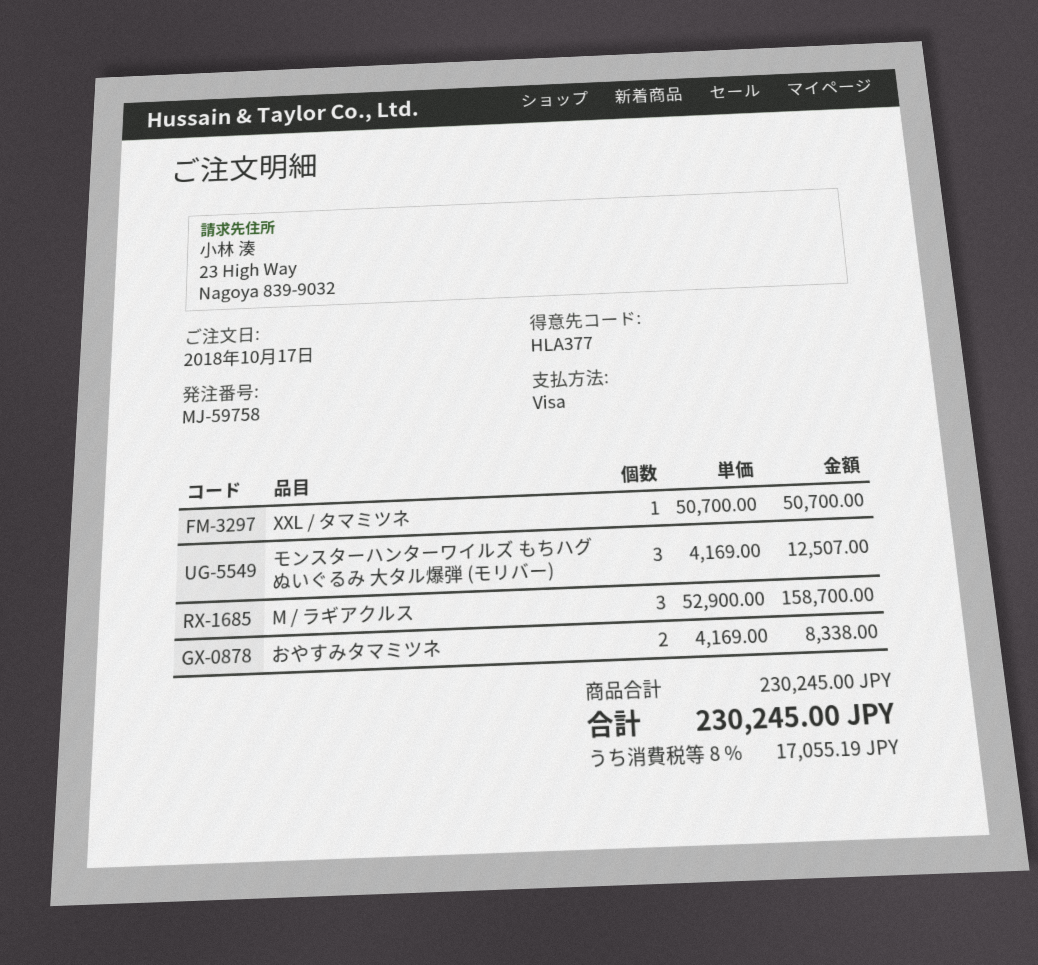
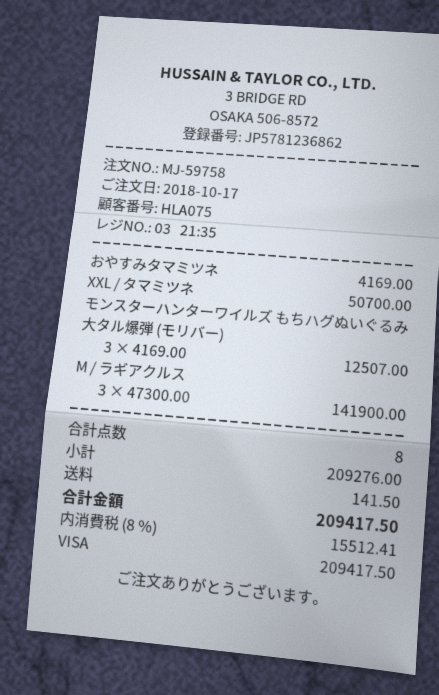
customer number: HLA377 -> HLA075
M / ラギアクルス: 3 x 52900.00 = 158700.00 -> 3 x 47300.00 = 141900.00
おやすみタマミツネ: 2 x 4169.00 = 8338.00 -> 1 x 4169.00 = 4169.00
subtotal: 230245.00 -> 209276.00
shipping: none -> 141.50
tax: 8% = 17055.19 -> 8% = 15512.41
total: 230245.00 -> 209417.50

